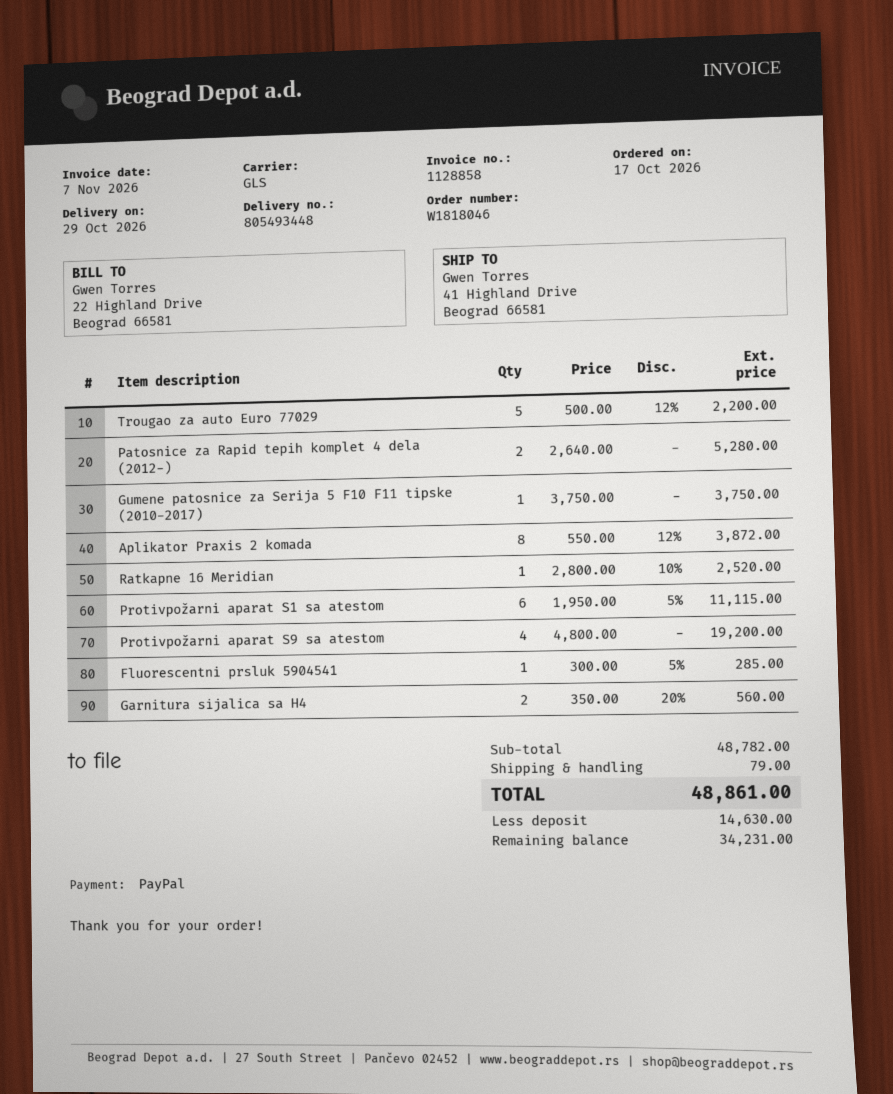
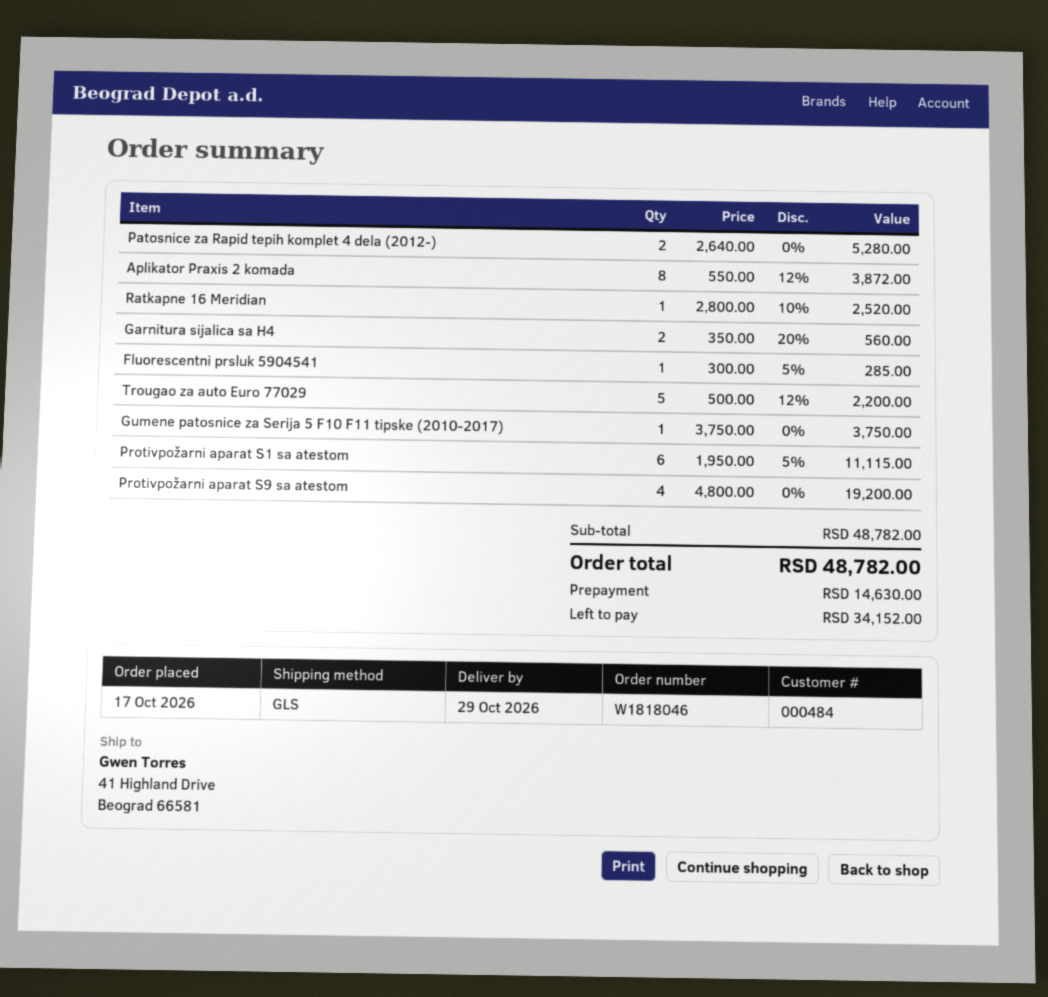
shipping: 79.00 -> none
total: 48861.00 -> 48782.00
balance: 34231.00 -> 34152.00

